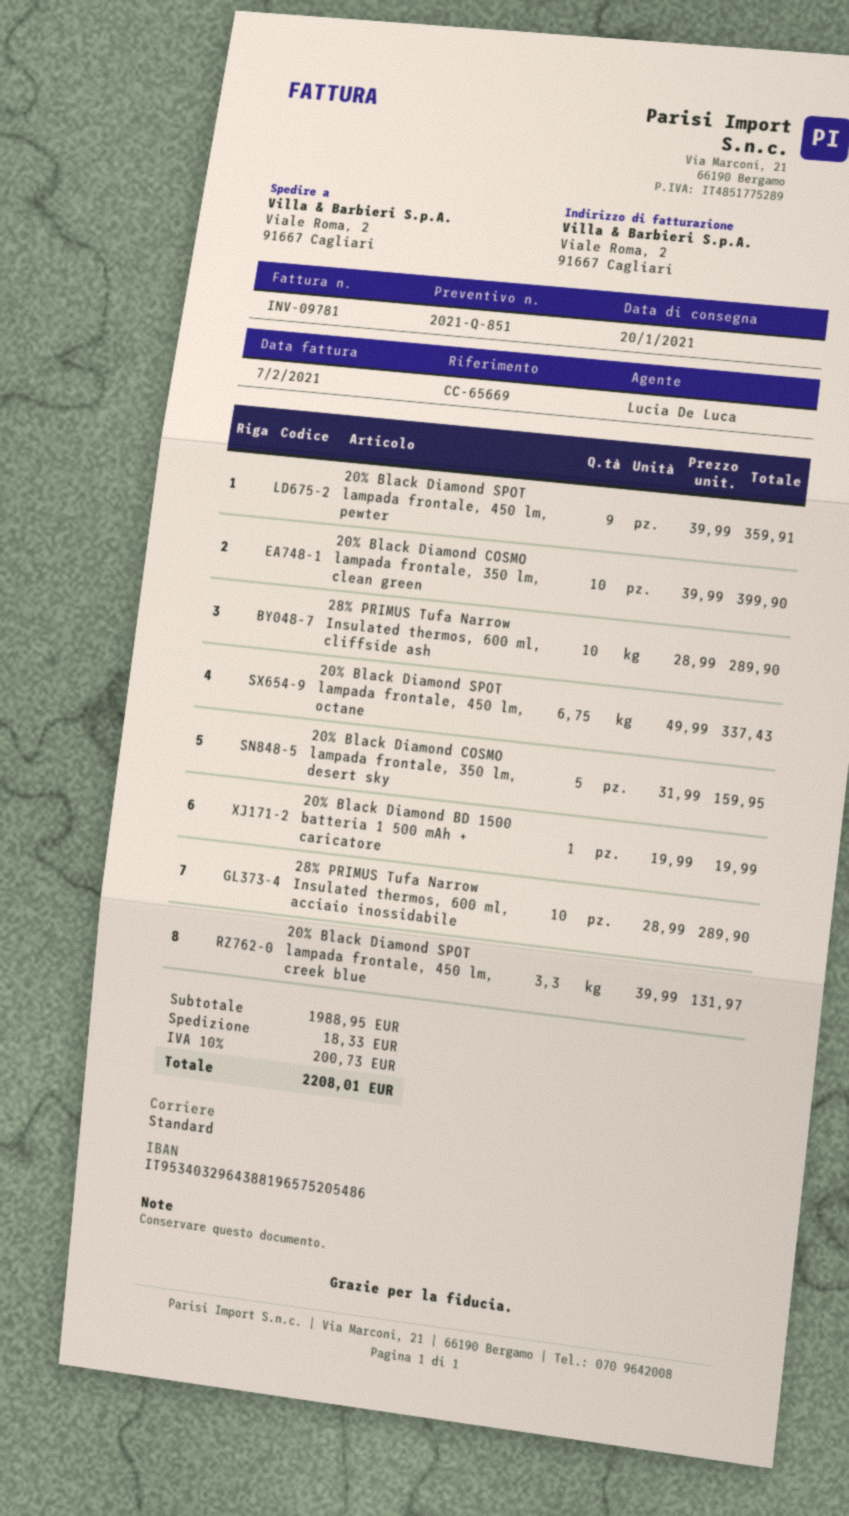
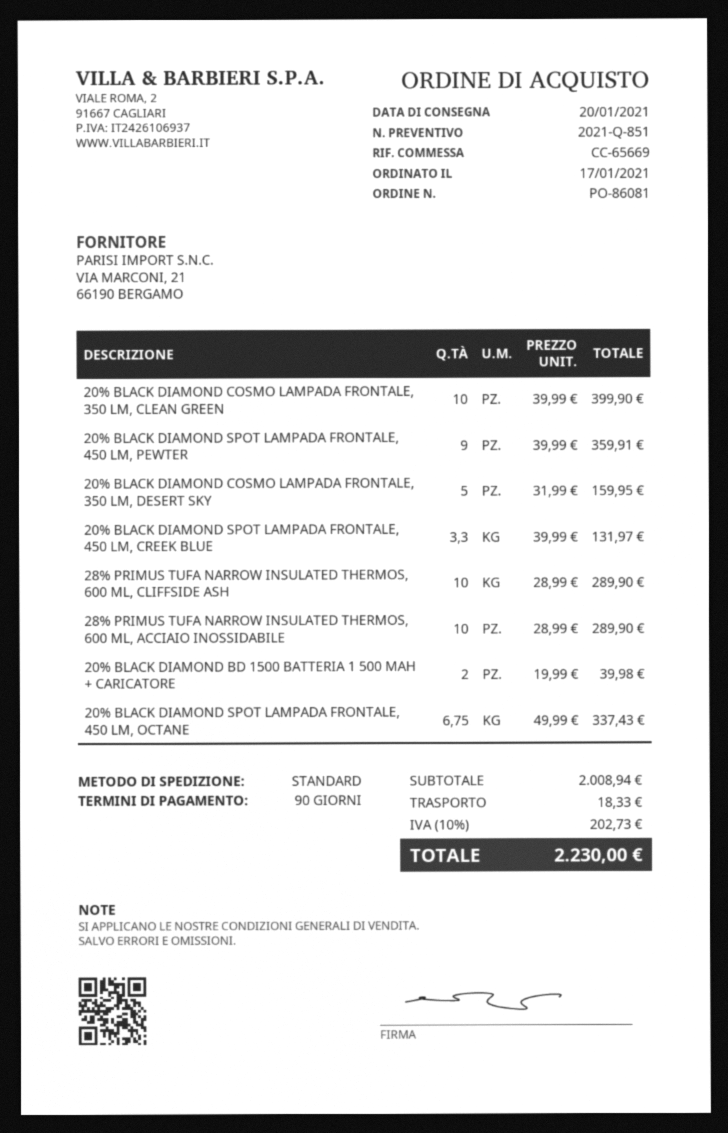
20% Black Diamond BD 1500 batteria 1 500 mAh + caricatore: 1 x 19.99 = 19.99 -> 2 x 19.99 = 39.98
subtotal: 1988.95 -> 2008.94
tax: 10% = 200.73 -> 10% = 202.73
total: 2208.01 -> 2230.00

